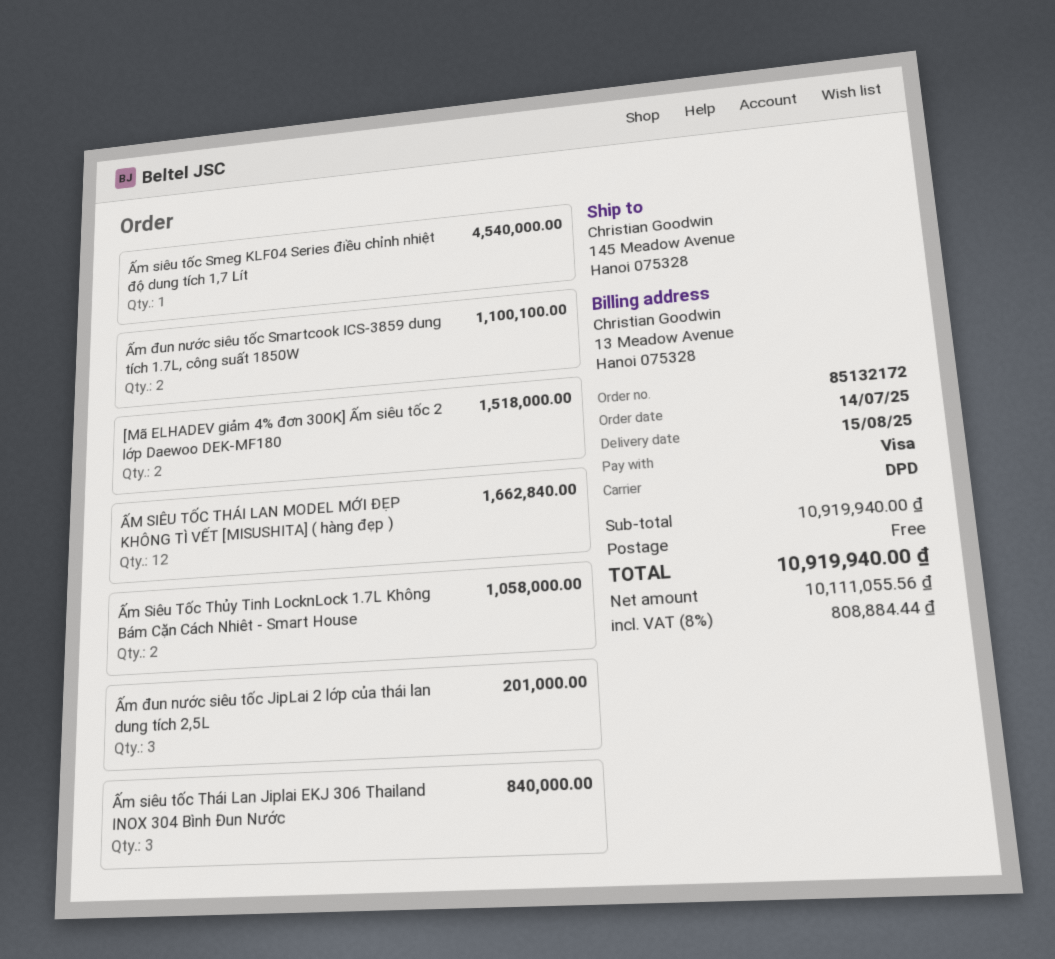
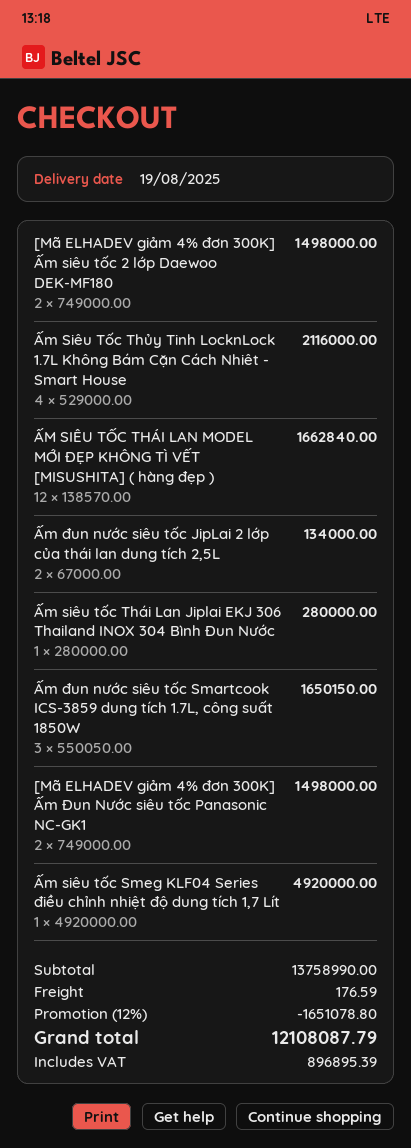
delivery date: 2025-08-15 -> 2025-08-19
Ấm siêu tốc Smeg KLF04 Series điều chỉnh nhiệt độ dung tích 1,7 Lít: 1 for 4540000.00 -> 1 for 4920000.00
Ấm đun nước siêu tốc Smartcook ICS-3859 dung tích 1.7L, công suất 1850W: 2 for 1100100.00 -> 3 for 1650150.00
[Mã ELHADEV giảm 4% đơn 300K] Ấm siêu tốc 2 lớp Daewoo DEK-MF180: 2 for 1518000.00 -> 2 for 1498000.00
Ấm Siêu Tốc Thủy Tinh LocknLock 1.7L Không Bám Cặn Cách Nhiêt - Smart House: 2 for 1058000.00 -> 4 for 2116000.00
Ấm đun nước siêu tốc JipLai 2 lớp của thái lan dung tích 2,5L: 3 for 201000.00 -> 2 for 134000.00
Ấm siêu tốc Thái Lan Jiplai EKJ 306 Thailand INOX 304 Bình Đun Nước: 3 for 840000.00 -> 1 for 280000.00
[Mã ELHADEV giảm 4% đơn 300K] Ấm Đun Nước siêu tốc Panasonic NC-GK1: none -> 2 for 1498000.00
subtotal: 10919940.00 -> 13758990.00
discount: none -> 12% = 1651078.80
shipping: 0.00 -> 176.59
tax: 808884.44 -> 896895.39
total: 10919940.00 -> 12108087.79

